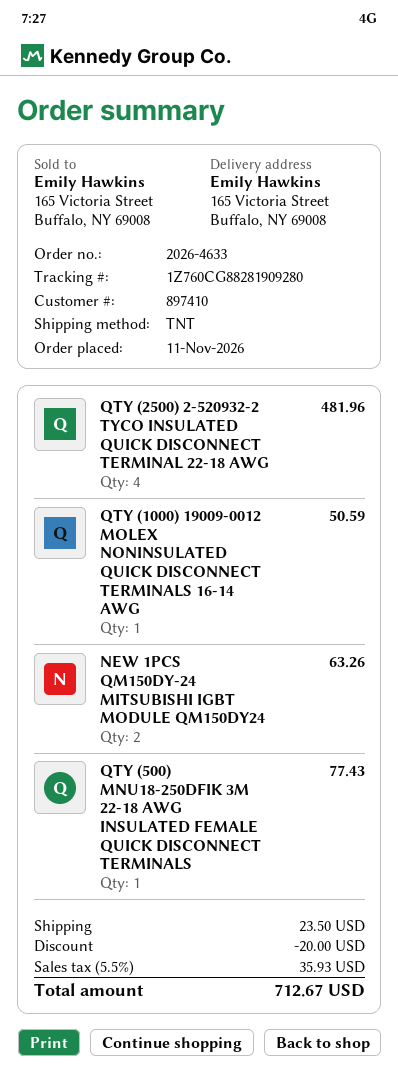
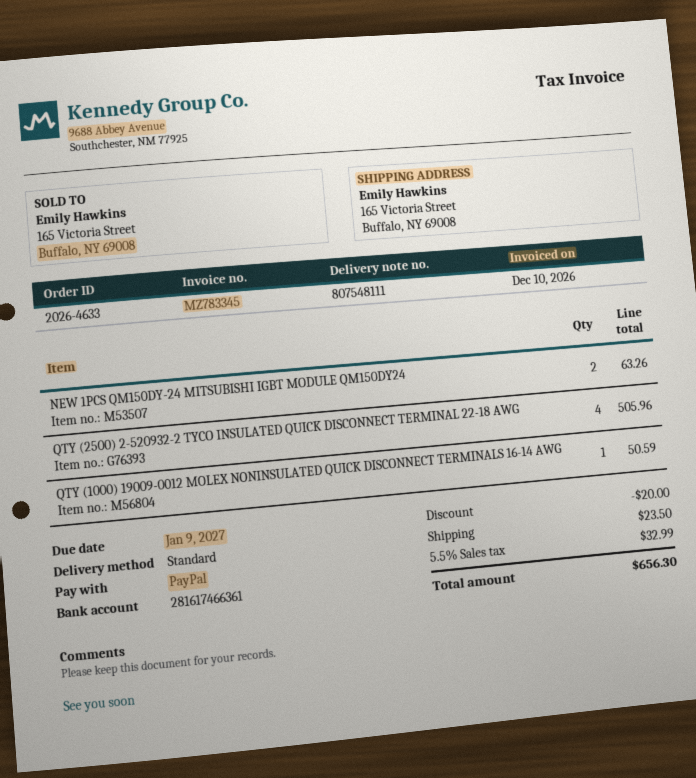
shipping method: TNT -> standard
QTY (2500) 2-520932-2 TYCO INSULATED QUICK DISCONNECT TERMINAL 22-18 AWG: 4 for 481.96 -> 4 for 505.96
QTY (500) MNU18-250DFIK 3M 22-18 AWG INSULATED FEMALE QUICK DISCONNECT TERMINALS: 1 for 77.43 -> none
tax: 5.5% = 35.93 -> 5.5% = 32.99
total: 712.67 -> 656.30

